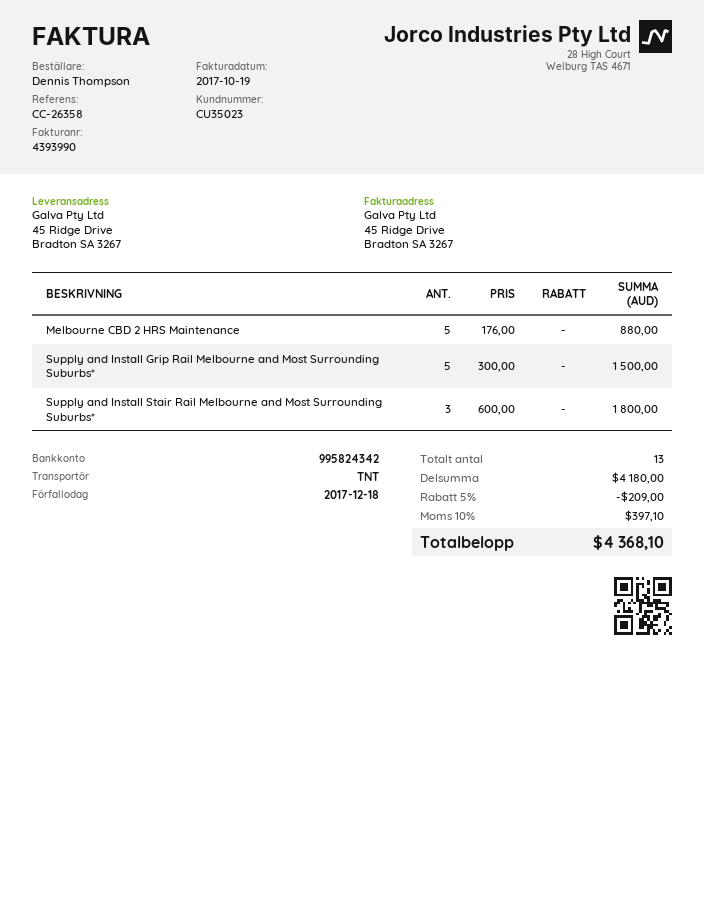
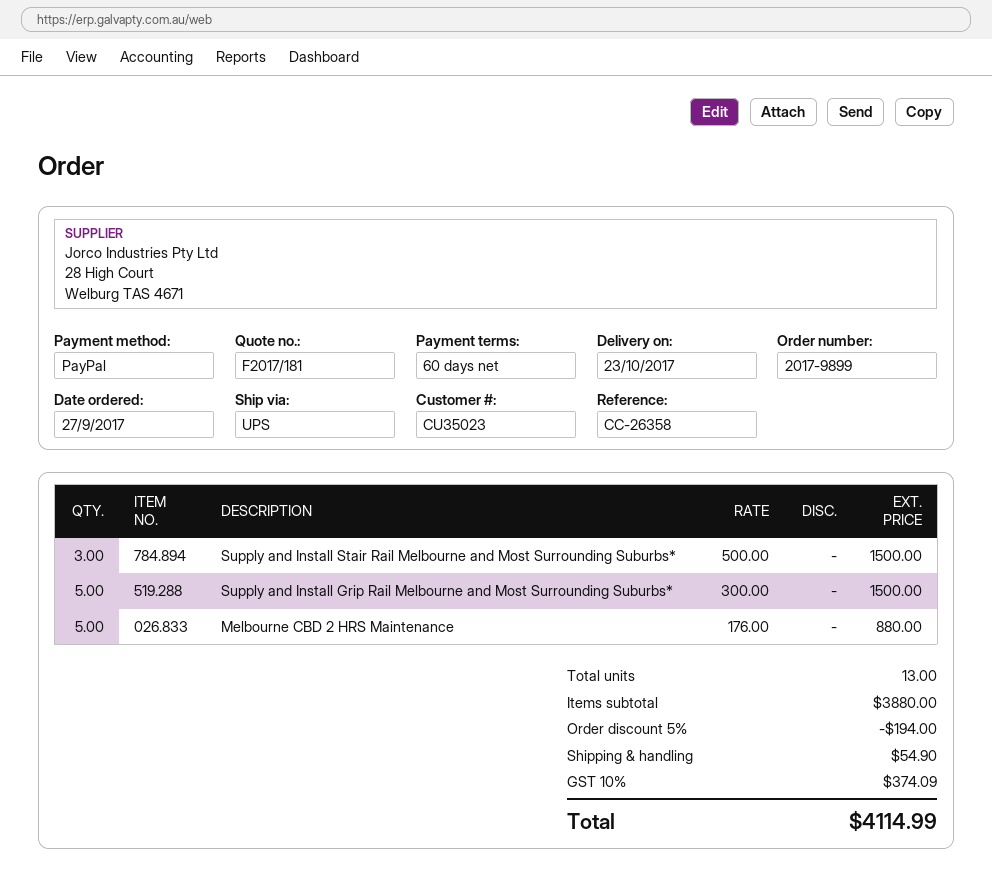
shipping method: TNT -> UPS
Supply and Install Stair Rail Melbourne and Most Surrounding Suburbs*: 3 x 600.00 = 1800.00 -> 3 x 500.00 = 1500.00
subtotal: 4180.00 -> 3880.00
discount: 5% = 209.00 -> 5% = 194.00
shipping: none -> 54.90
tax: 10% = 397.10 -> 10% = 374.09
total: 4368.10 -> 4114.99

